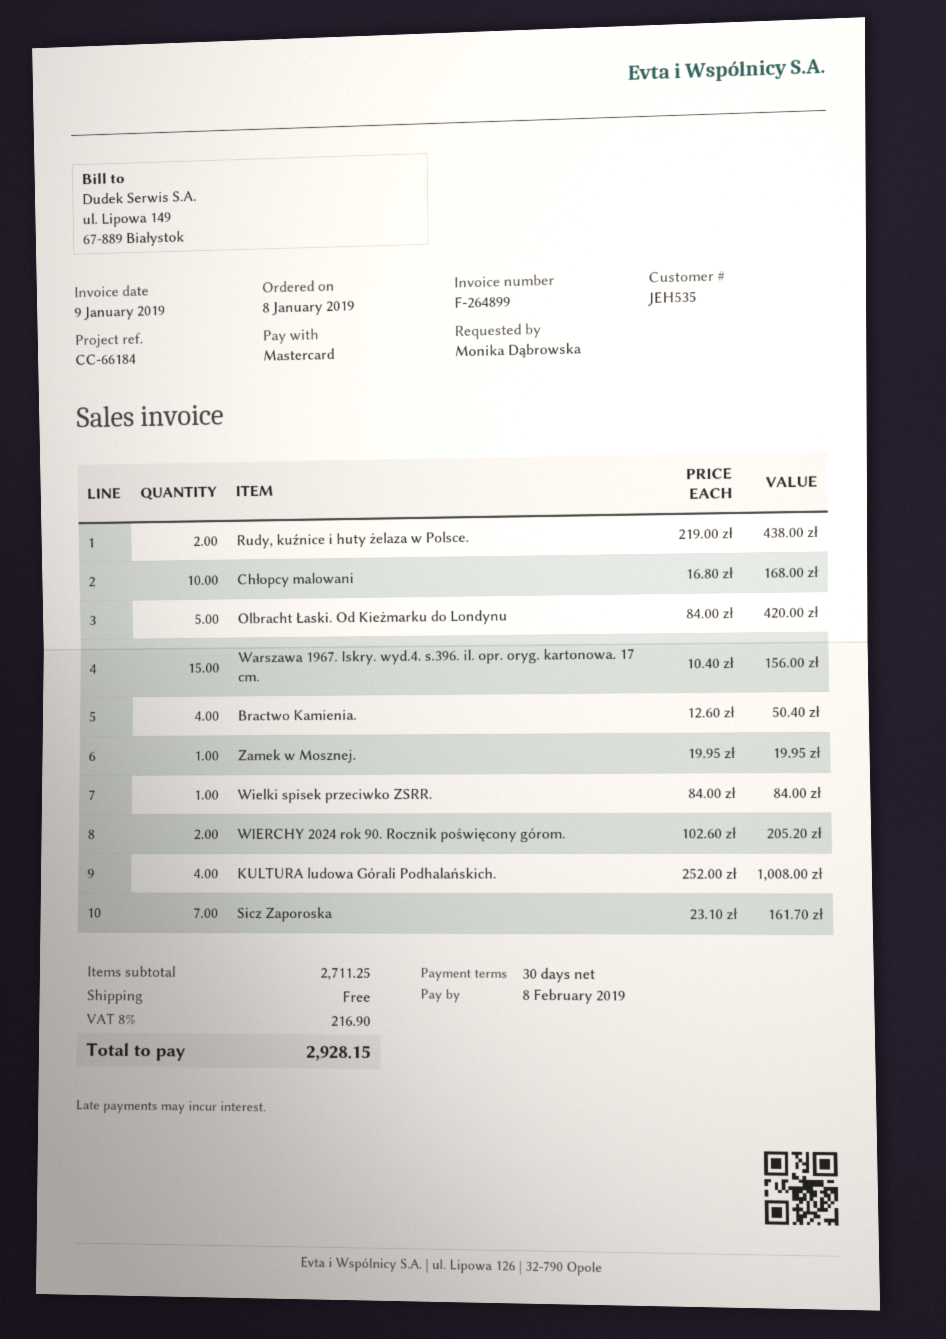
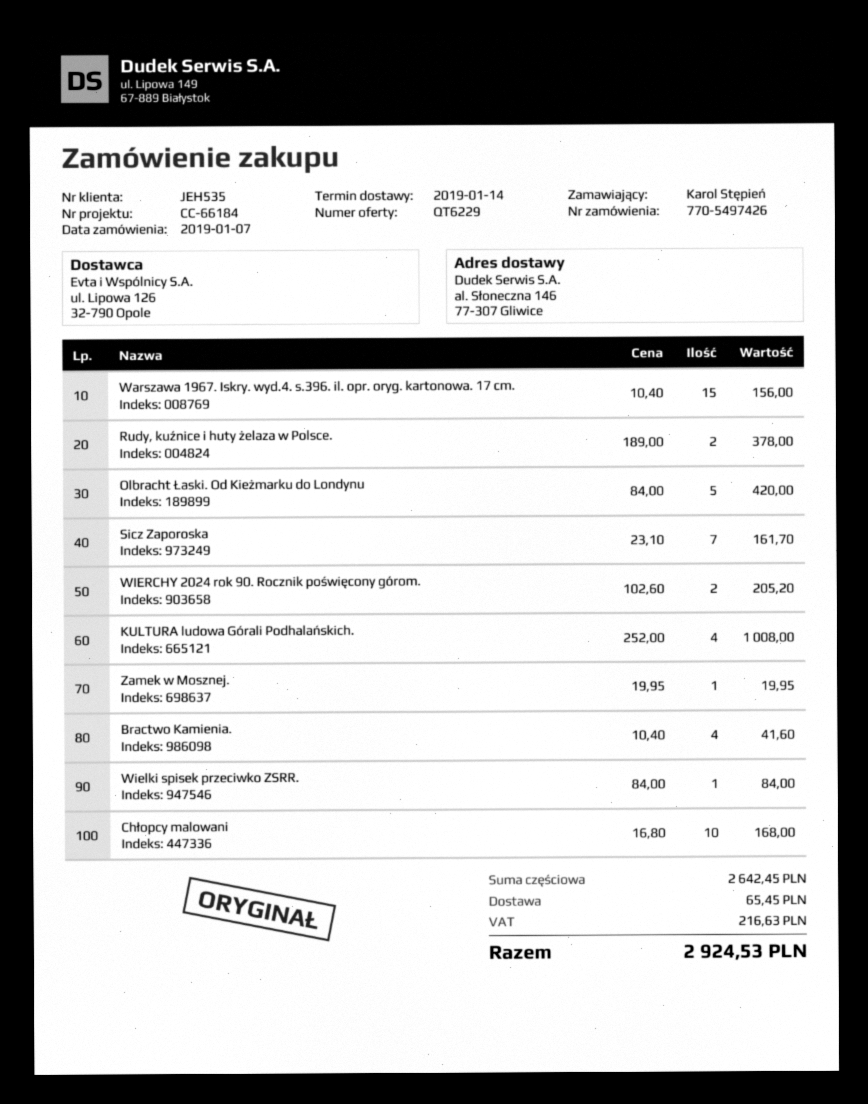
order date: 2019-01-08 -> 2019-01-07
ordered by: Monika Dąbrowska -> Karol Stępień
Rudy, kuźnice i huty żelaza w Polsce.: 2 x 219.00 = 438.00 -> 2 x 189.00 = 378.00
Bractwo Kamienia.: 4 x 12.60 = 50.40 -> 4 x 10.40 = 41.60
subtotal: 2711.25 -> 2642.45
shipping: 0.00 -> 65.45
tax: 216.90 -> 216.63
total: 2928.15 -> 2924.53

